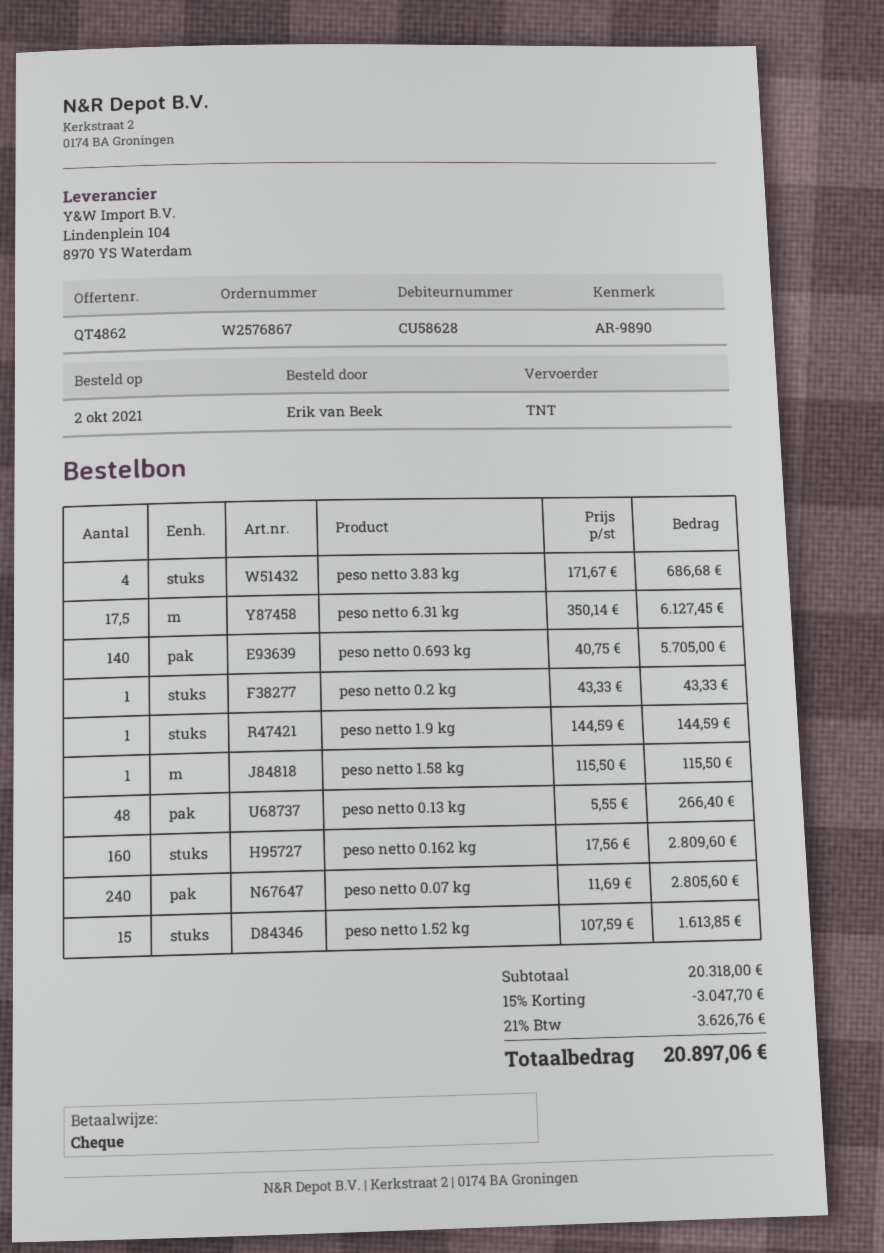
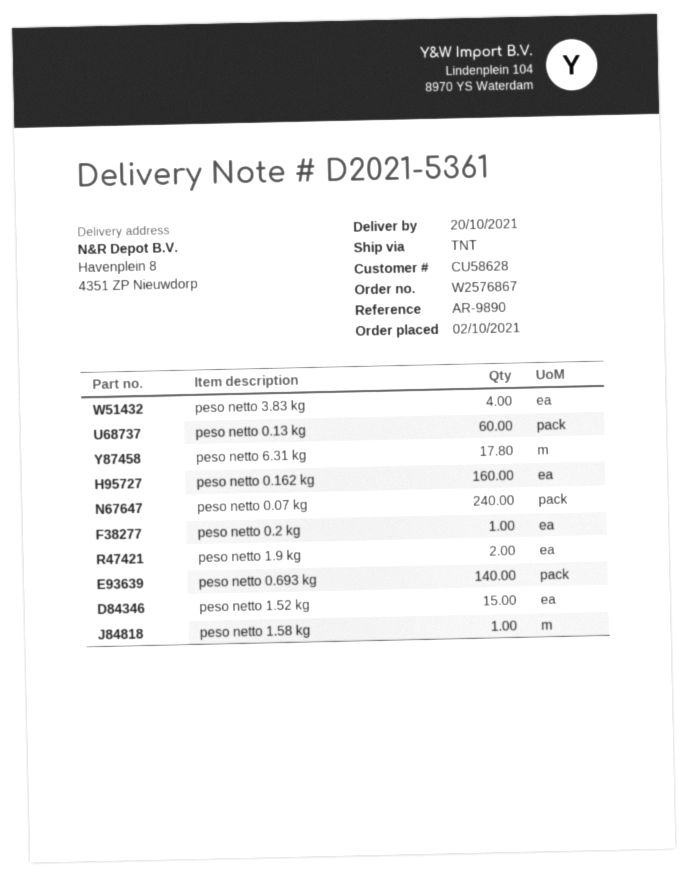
peso netto 6.31 kg: 17.5 -> 17.8
peso netto 1.9 kg: 1 -> 2
peso netto 0.13 kg: 48 -> 60

